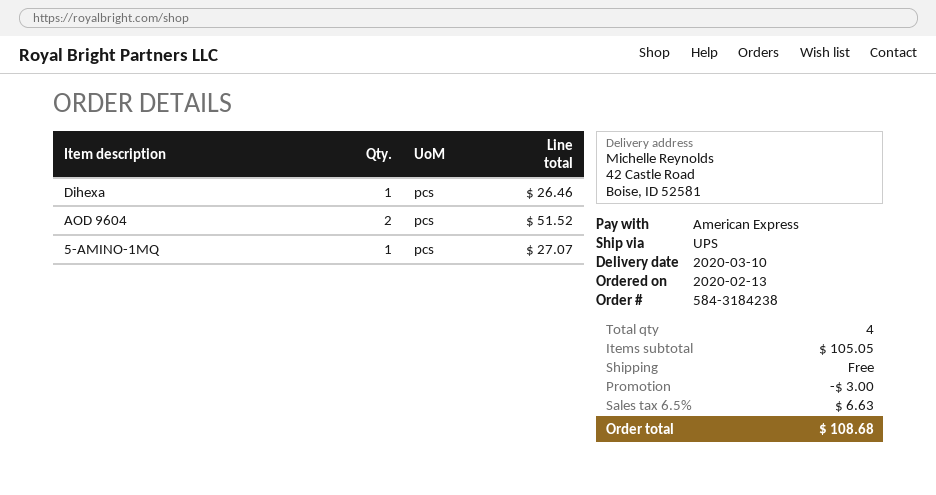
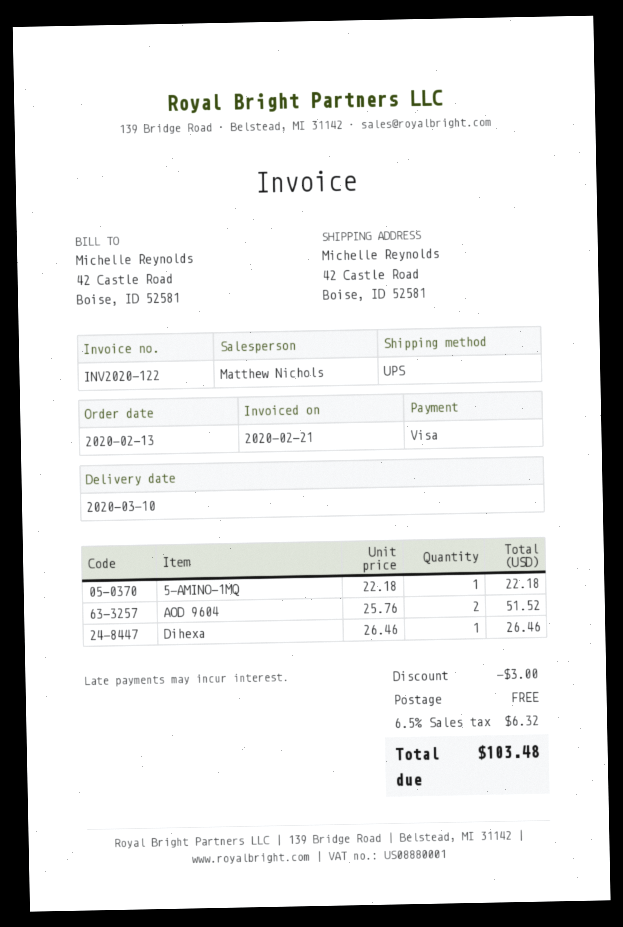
payment method: American Express -> Visa
5-AMINO-1MQ: 1 for 27.07 -> 1 for 22.18
tax: 6.5% = 6.63 -> 6.5% = 6.32
total: 108.68 -> 103.48

